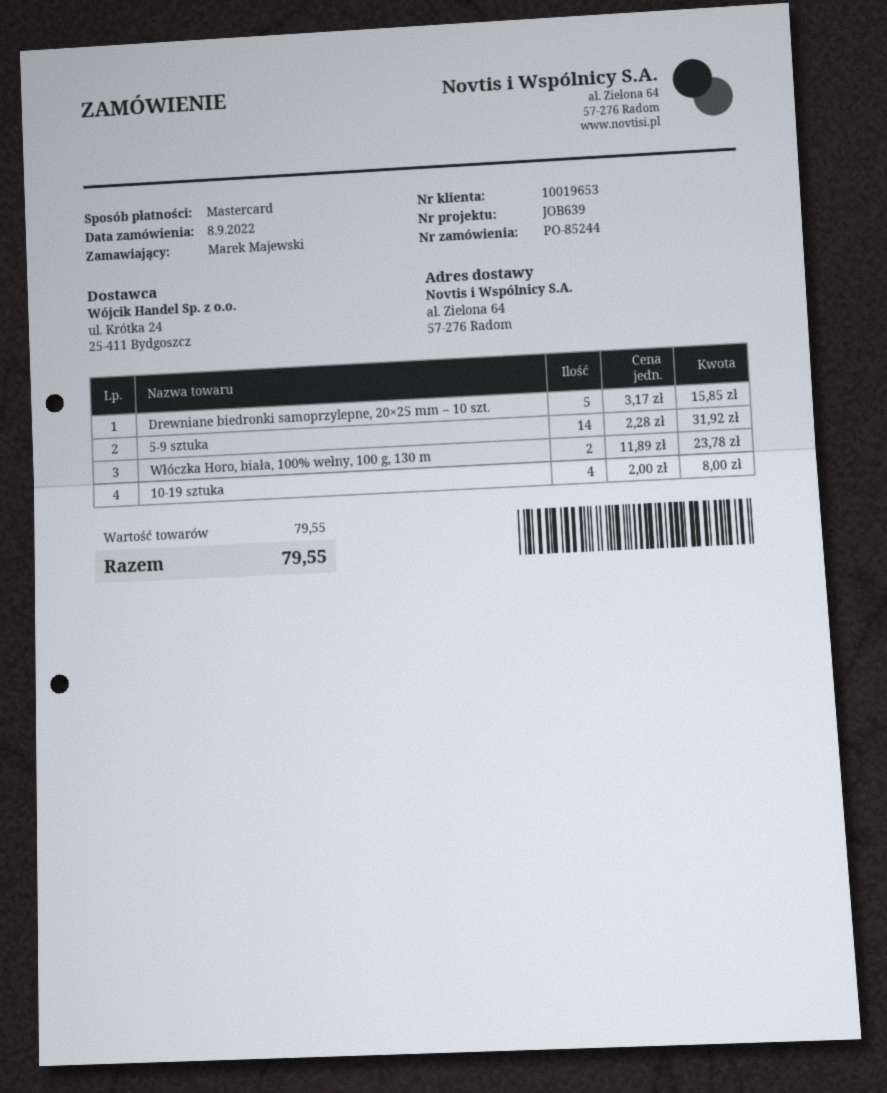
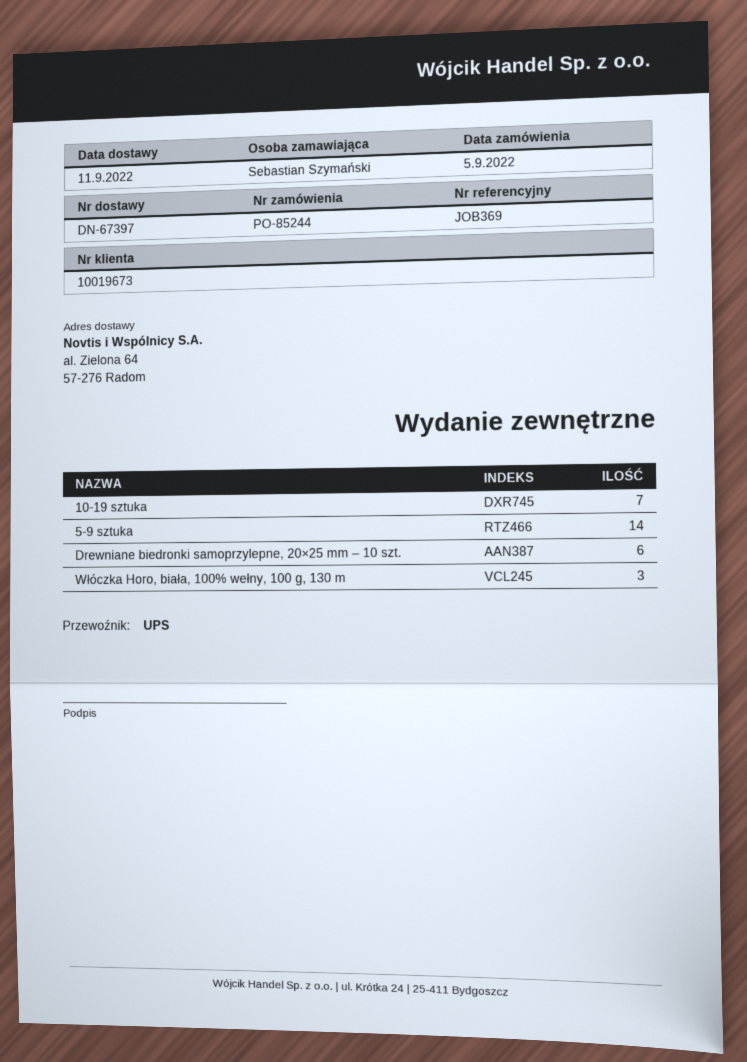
order date: 2022-09-08 -> 2022-09-05
customer number: 10019653 -> 10019673
reference: JOB639 -> JOB369
ordered by: Marek Majewski -> Sebastian Szymański
Drewniane biedronki samoprzylepne, 20×25 mm – 10 szt.: 5 -> 6
Włóczka Horo, biała, 100% wełny, 100 g, 130 m: 2 -> 3
10-19 sztuka: 4 -> 7

